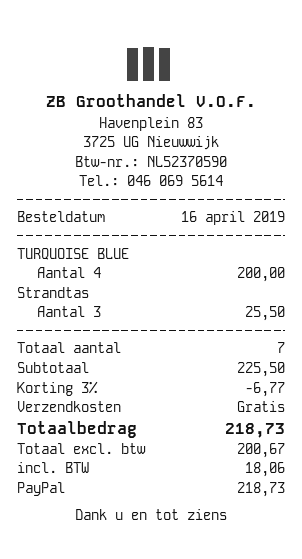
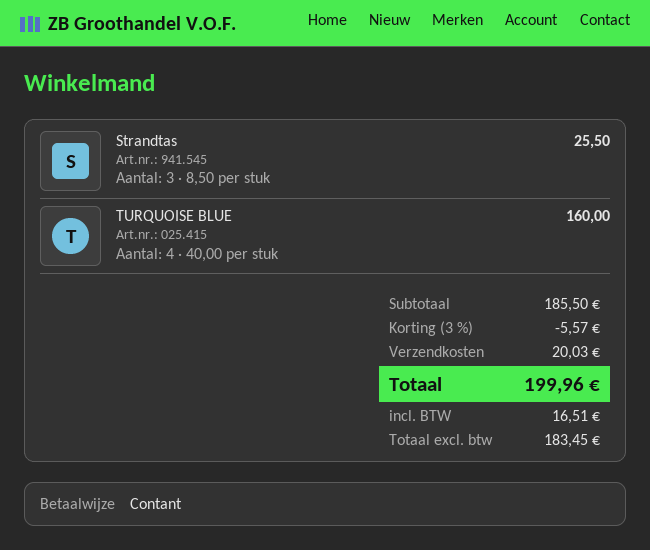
payment method: PayPal -> cash
TURQUOISE BLUE: 4 for 200.00 -> 4 for 160.00
subtotal: 225.50 -> 185.50
discount: 3% = 6.77 -> 3% = 5.57
shipping: 0.00 -> 20.03
net: 200.67 -> 183.45
tax: 18.06 -> 16.51
total: 218.73 -> 199.96

